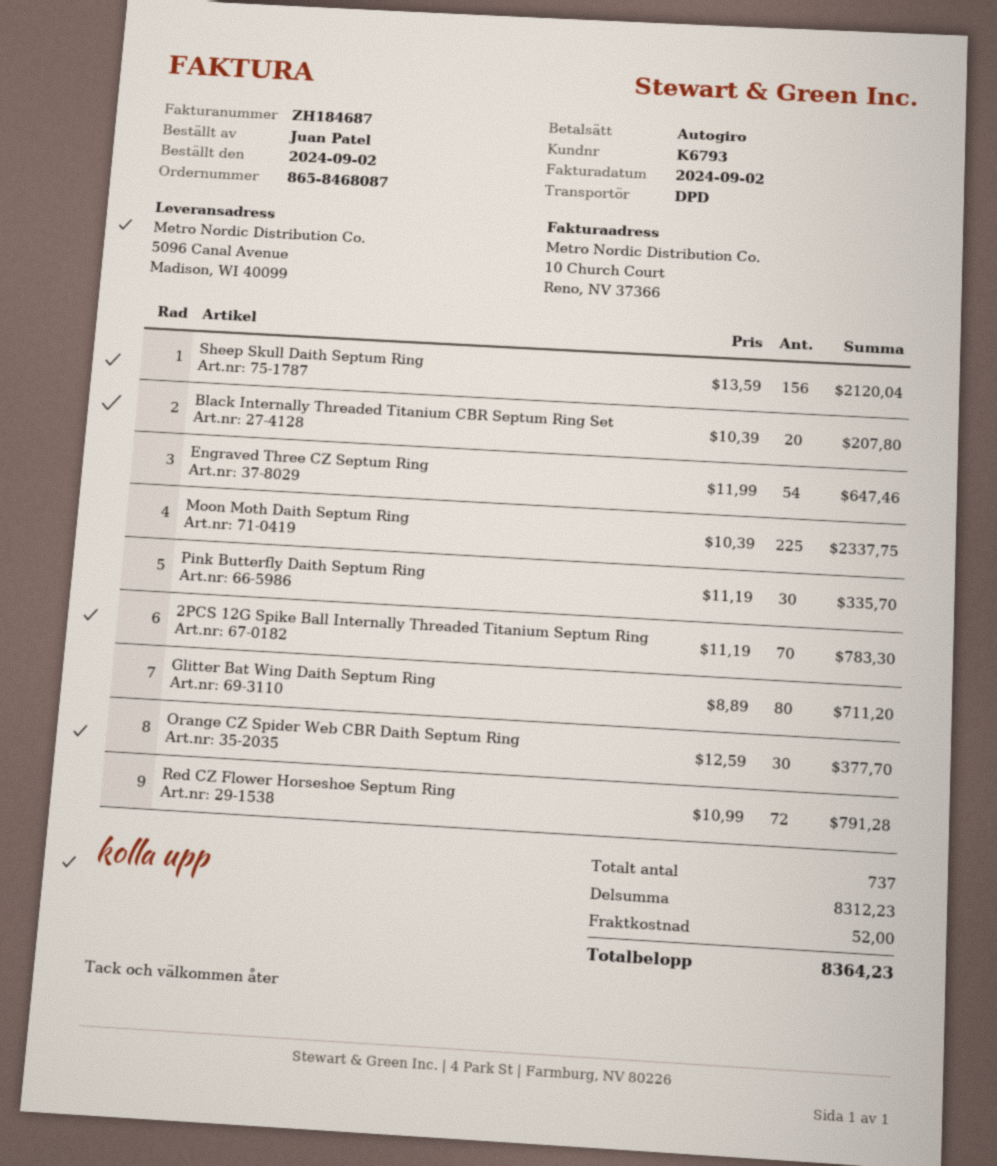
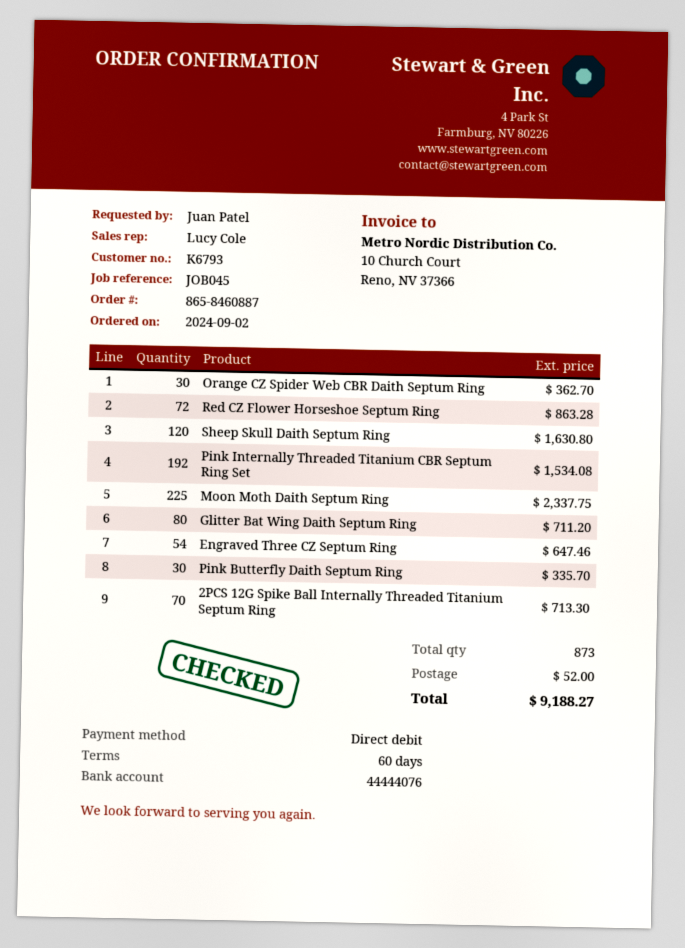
order number: 865-8468087 -> 865-8460887
Sheep Skull Daith Septum Ring: 156 for 2120.04 -> 120 for 1630.80
Black Internally Threaded Titanium CBR Septum Ring Set: 20 for 207.80 -> none
2PCS 12G Spike Ball Internally Threaded Titanium Septum Ring: 70 for 783.30 -> 70 for 713.30
Orange CZ Spider Web CBR Daith Septum Ring: 30 for 377.70 -> 30 for 362.70
Red CZ Flower Horseshoe Septum Ring: 72 for 791.28 -> 72 for 863.28
Pink Internally Threaded Titanium CBR Septum Ring Set: none -> 192 for 1534.08
total quantity: 737 -> 873
total: 8364.23 -> 9188.27

